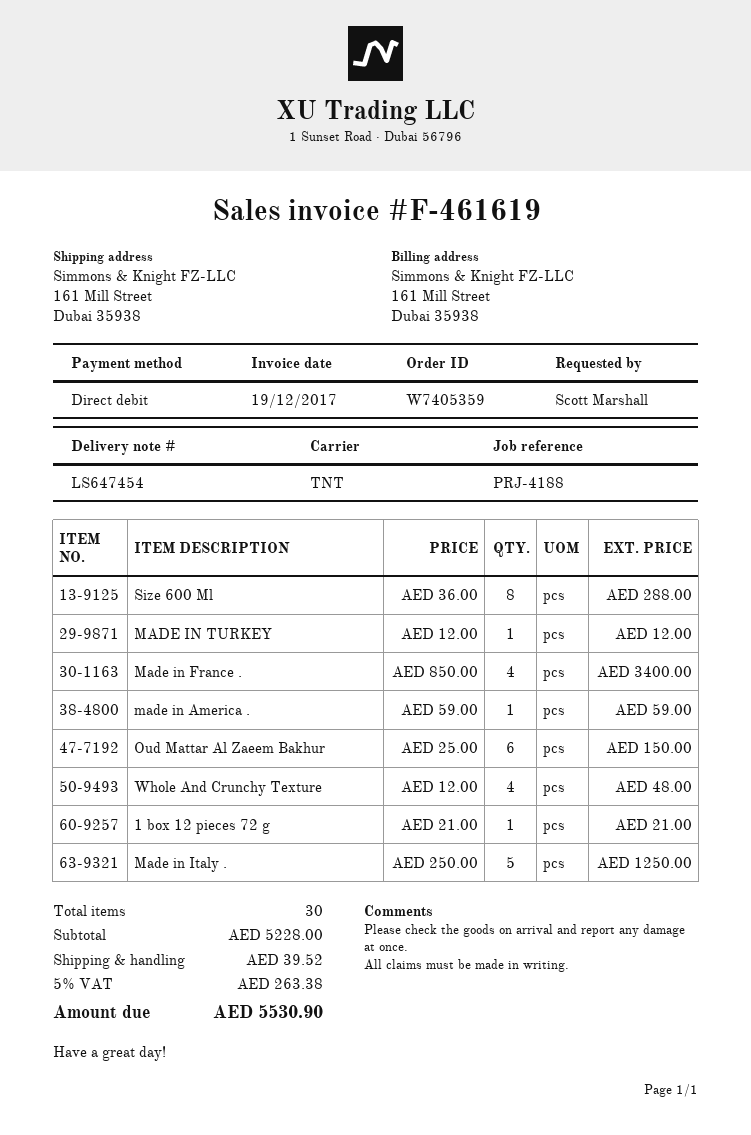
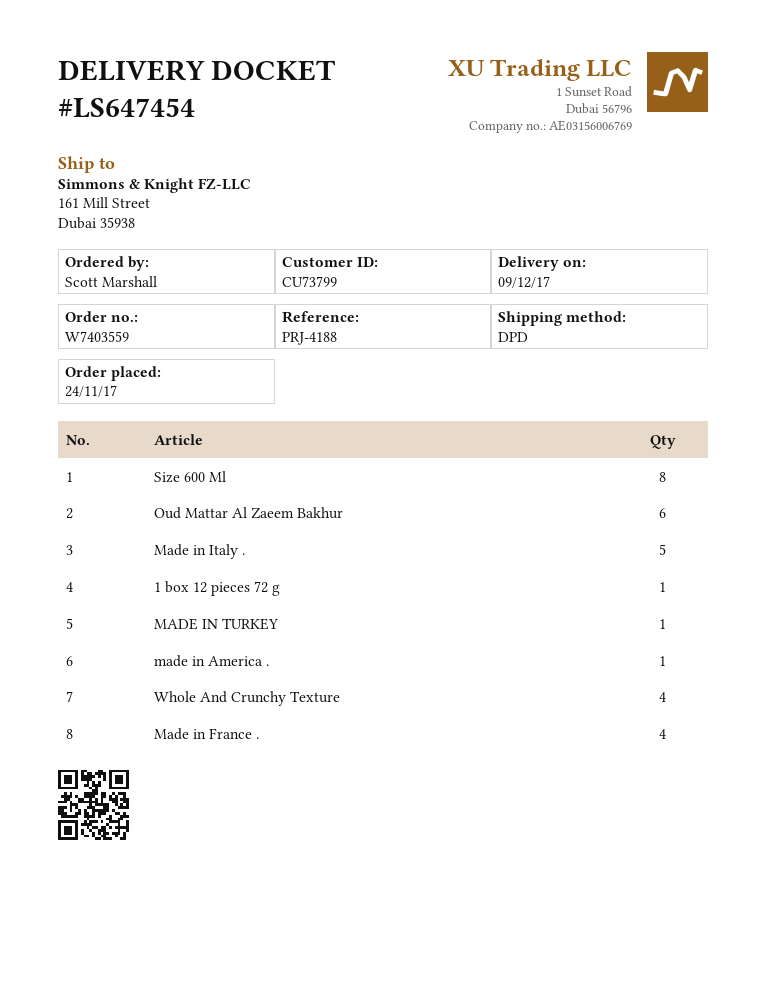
order number: W7405359 -> W7403559
shipping method: TNT -> DPD

